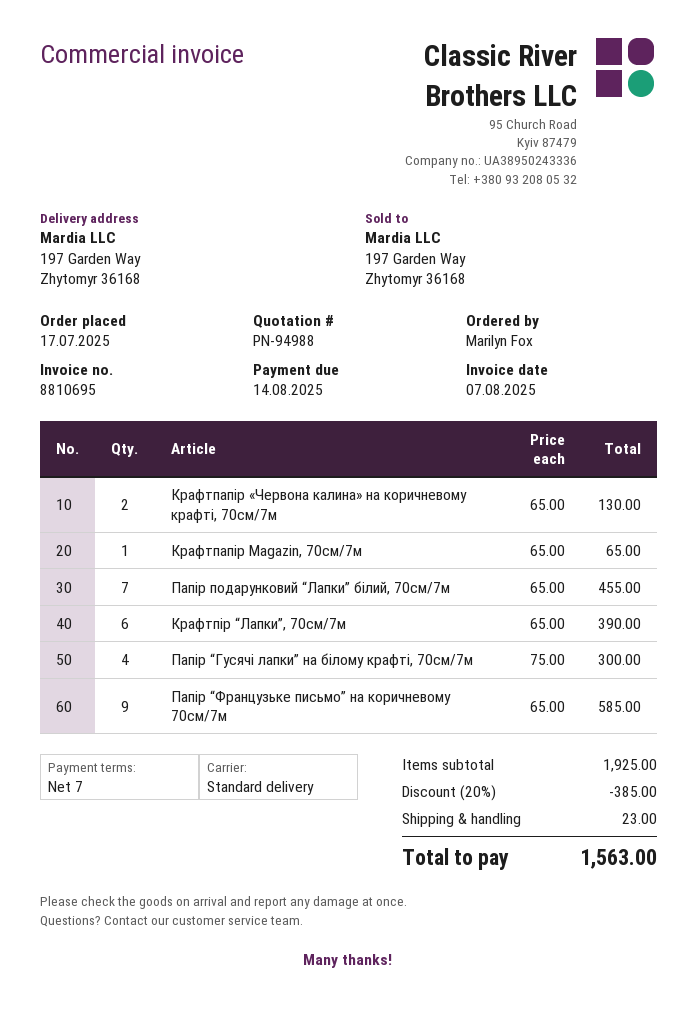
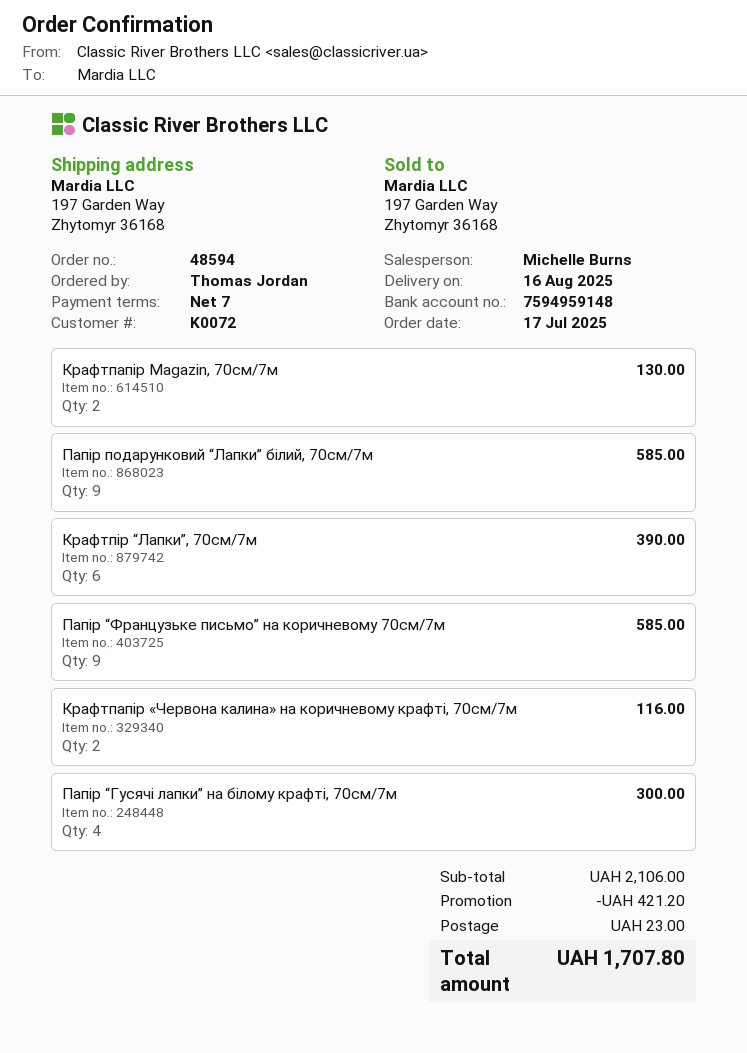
ordered by: Marilyn Fox -> Thomas Jordan
Крафтпапір «Червона калина» на коричневому крафті, 70см/7м: 2 for 130.00 -> 2 for 116.00
Крафтпапір Magazin, 70см/7м: 1 for 65.00 -> 2 for 130.00
Папір подарунковий “Лапки” білий, 70см/7м: 7 for 455.00 -> 9 for 585.00
subtotal: 1925.00 -> 2106.00
discount: 385.00 -> 421.20
total: 1563.00 -> 1707.80

